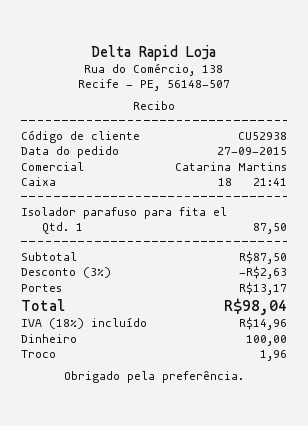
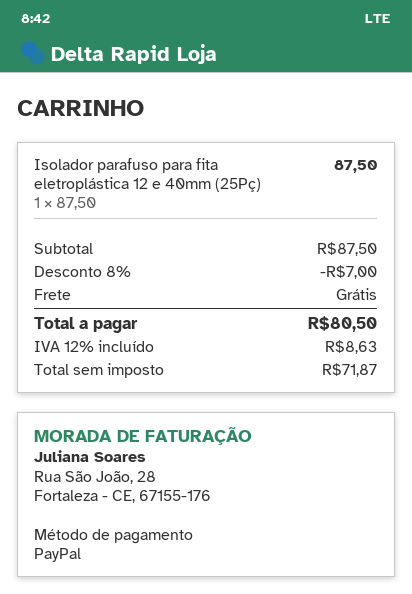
payment method: cash -> PayPal
discount: 3% = 2.63 -> 8% = 7.00
shipping: 13.17 -> 0.00
tax: 18% = 14.96 -> 12% = 8.63
total: 98.04 -> 80.50

